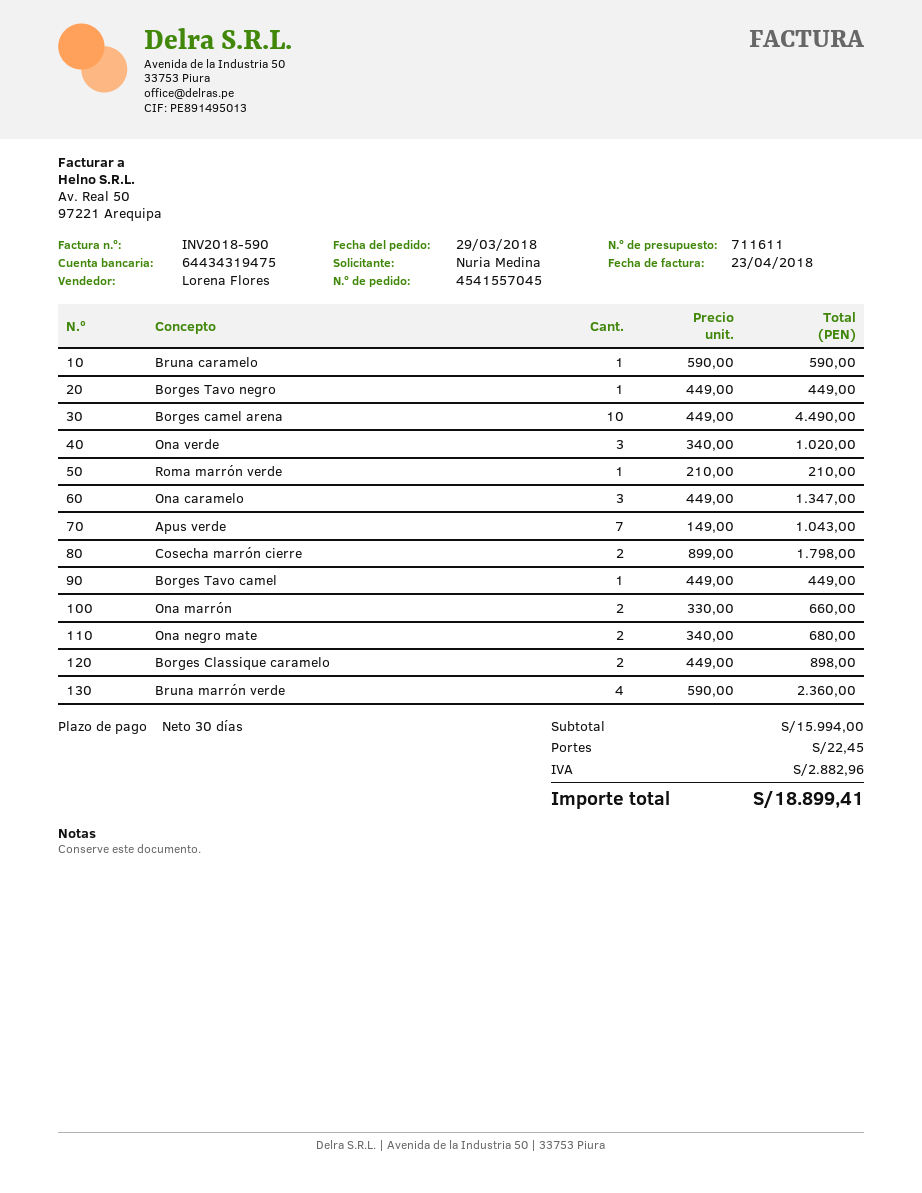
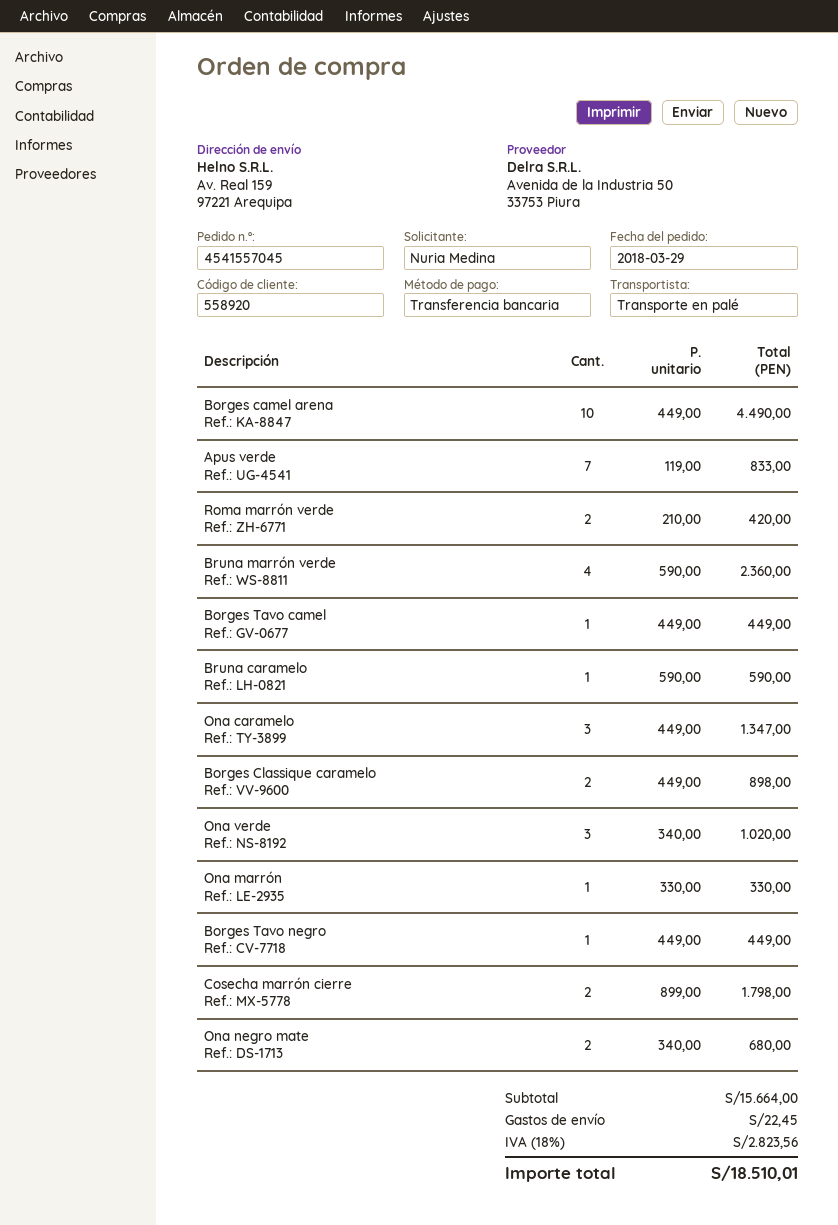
Roma marrón verde: 1 x 210.00 = 210.00 -> 2 x 210.00 = 420.00
Apus verde: 7 x 149.00 = 1043.00 -> 7 x 119.00 = 833.00
Ona marrón: 2 x 330.00 = 660.00 -> 1 x 330.00 = 330.00
subtotal: 15994.00 -> 15664.00
tax: 2882.96 -> 2823.56
total: 18899.41 -> 18510.01

